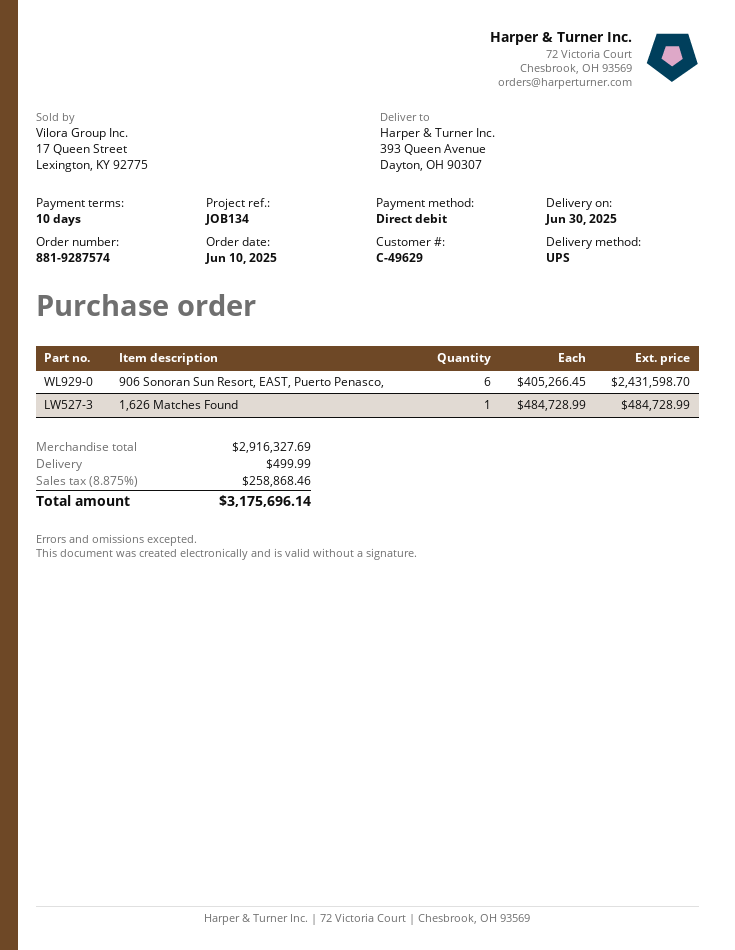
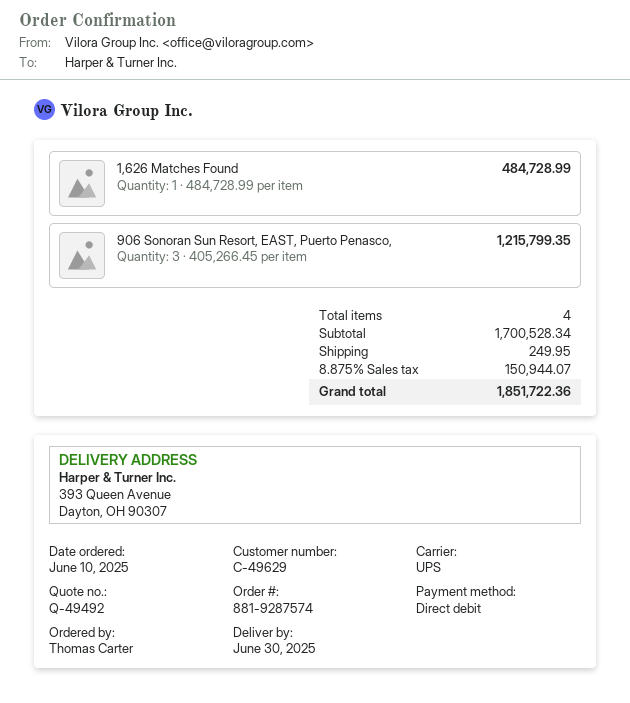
906 Sonoran Sun Resort, EAST, Puerto Penasco,: 6 x 405266.45 = 2431598.70 -> 3 x 405266.45 = 1215799.35
subtotal: 2916327.69 -> 1700528.34
shipping: 499.99 -> 249.95
tax: 8.875% = 258868.46 -> 8.875% = 150944.07
total: 3175696.14 -> 1851722.36

